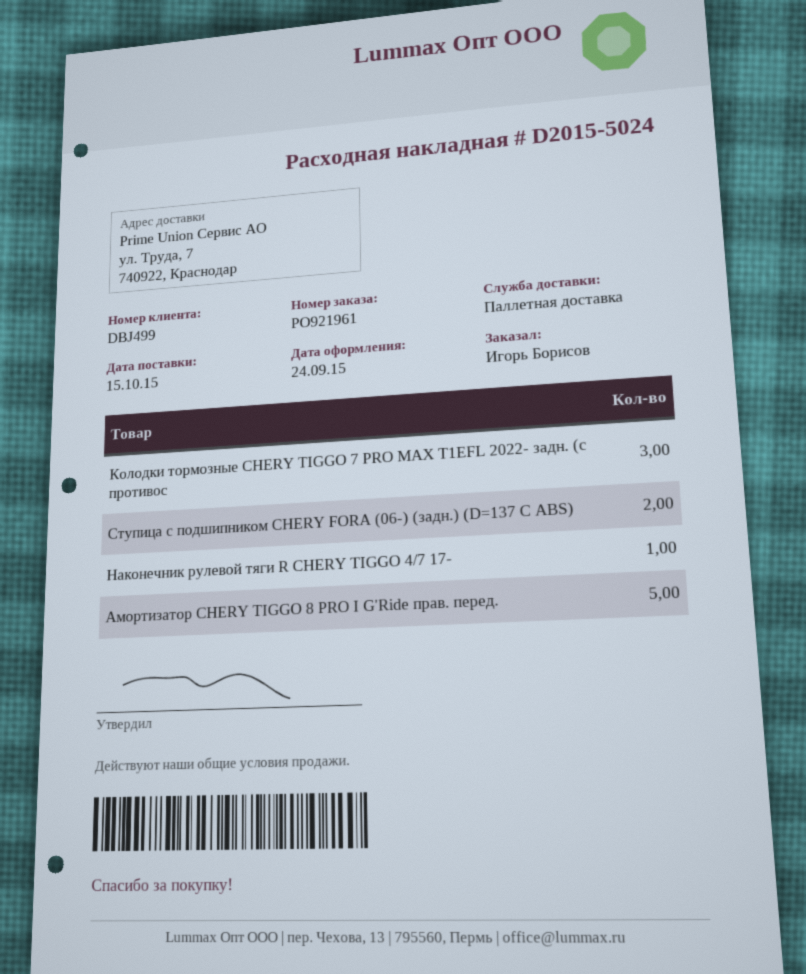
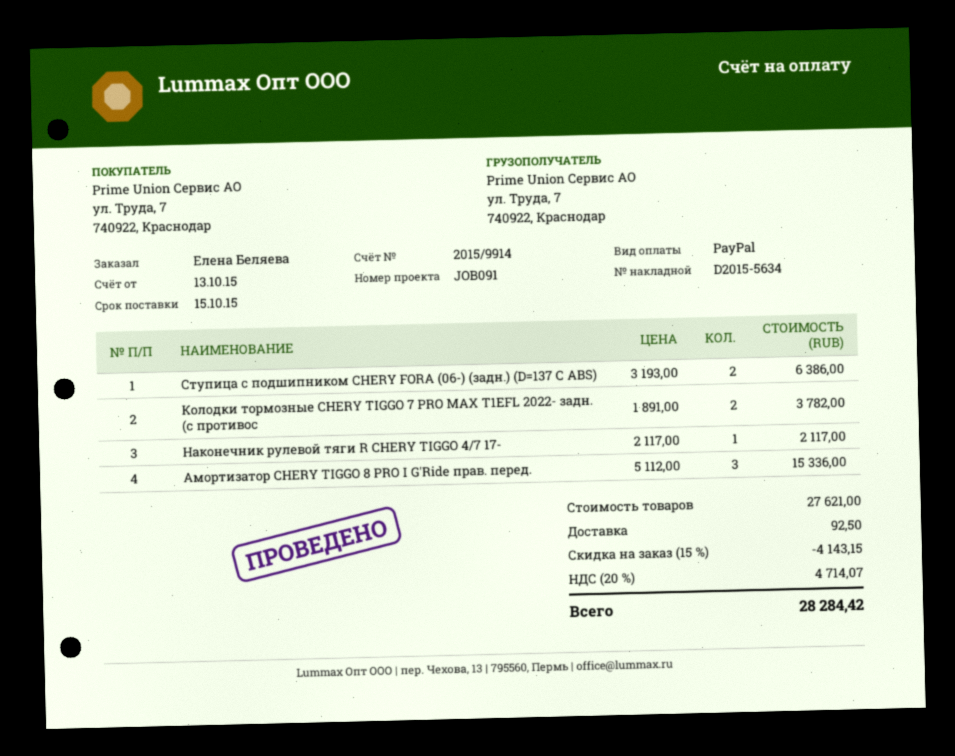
delivery note number: D2015-5024 -> D2015-5634
ordered by: Игорь Борисов -> Елена Беляева
Колодки тормозные CHERY TIGGO 7 PRO MAX T1EFL 2022- задн. (с противос: 3 -> 2
Амортизатор CHERY TIGGO 8 PRO I G'Ride прав. перед.: 5 -> 3

